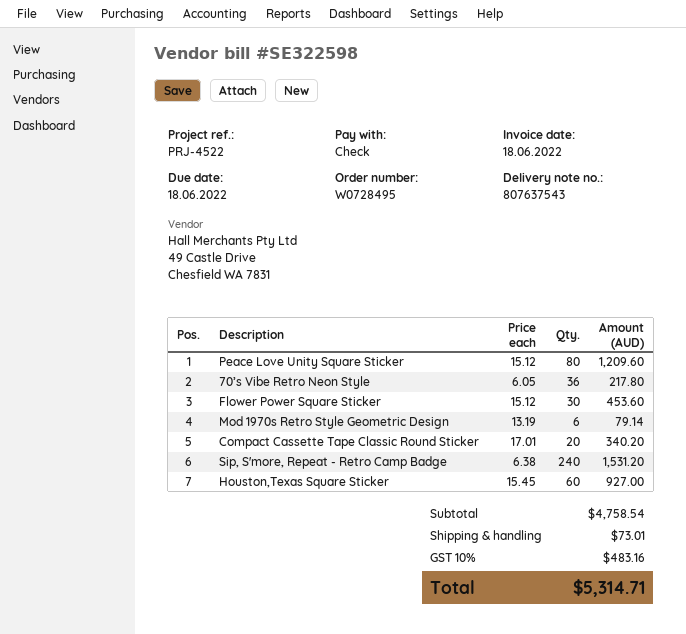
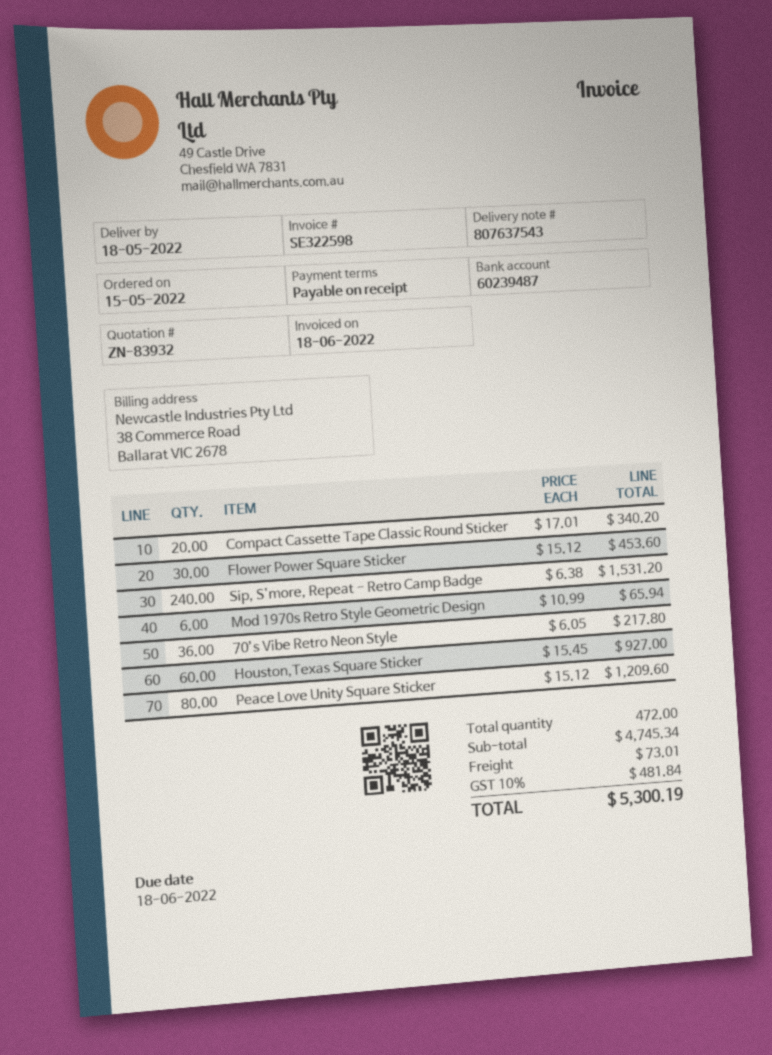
Mod 1970s Retro Style Geometric Design: 6 x 13.19 = 79.14 -> 6 x 10.99 = 65.94
subtotal: 4758.54 -> 4745.34
tax: 10% = 483.16 -> 10% = 481.84
total: 5314.71 -> 5300.19

